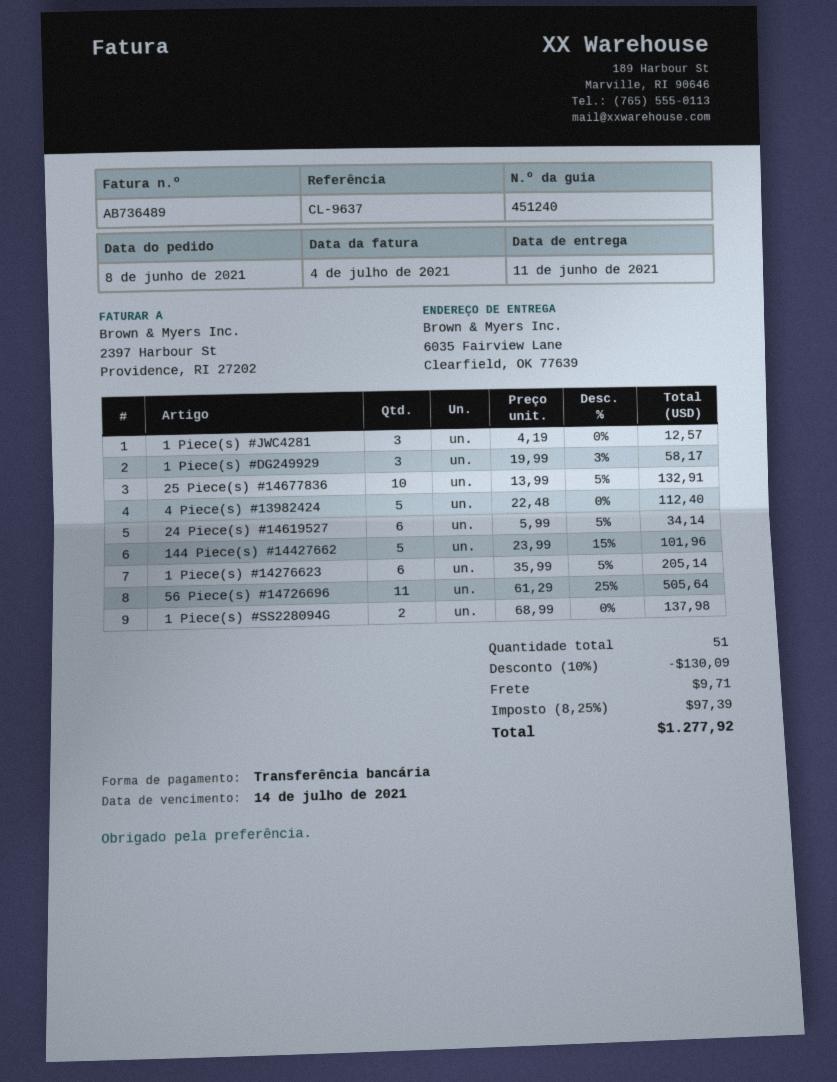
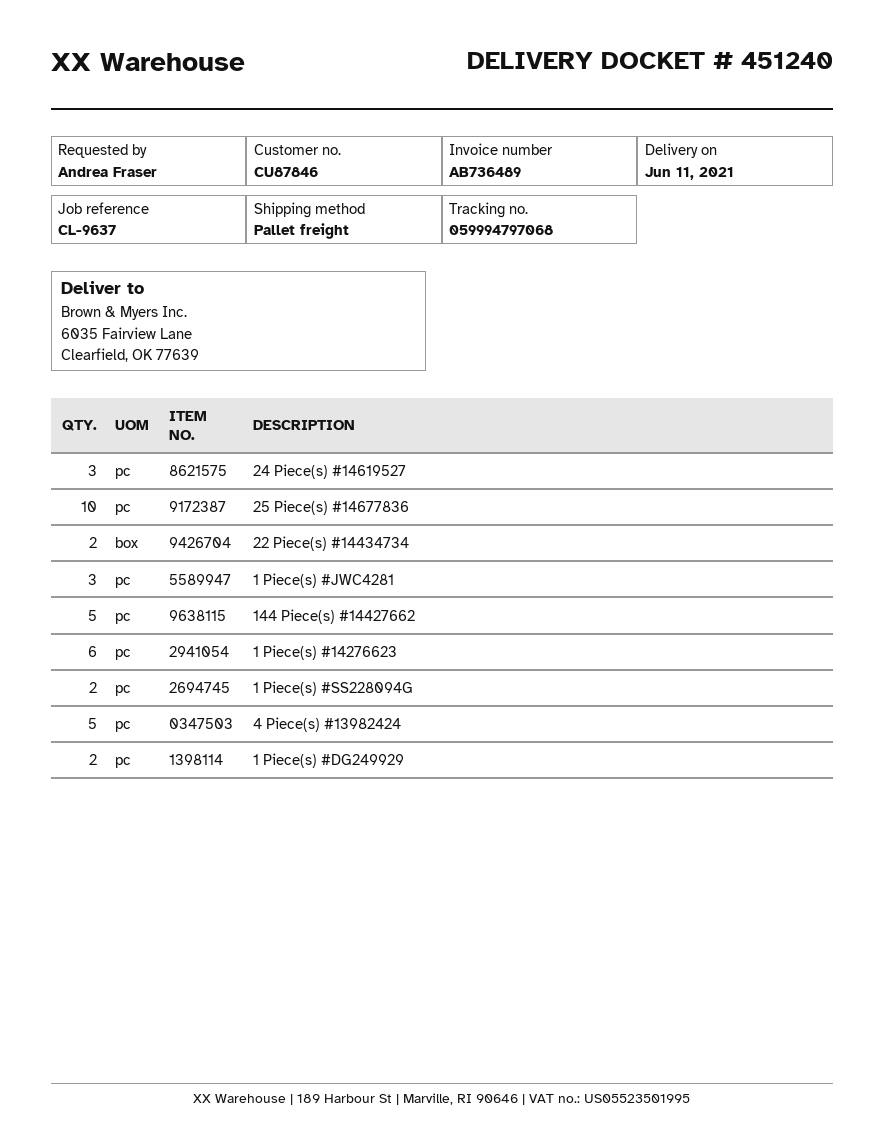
1 Piece(s) #DG249929: 3 -> 2
24 Piece(s) #14619527: 6 -> 3
56 Piece(s) #14726696: 11 -> none
22 Piece(s) #14434734: none -> 2

